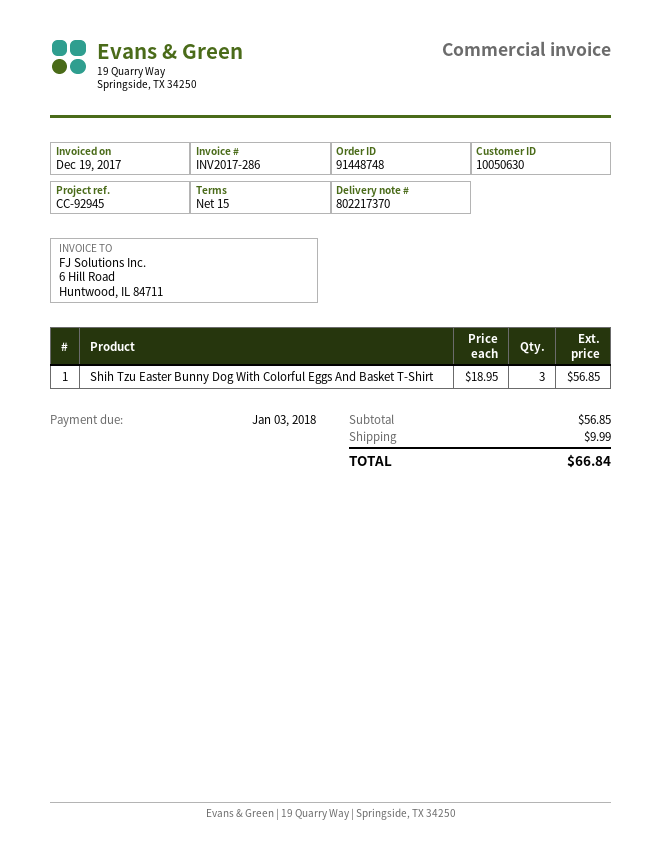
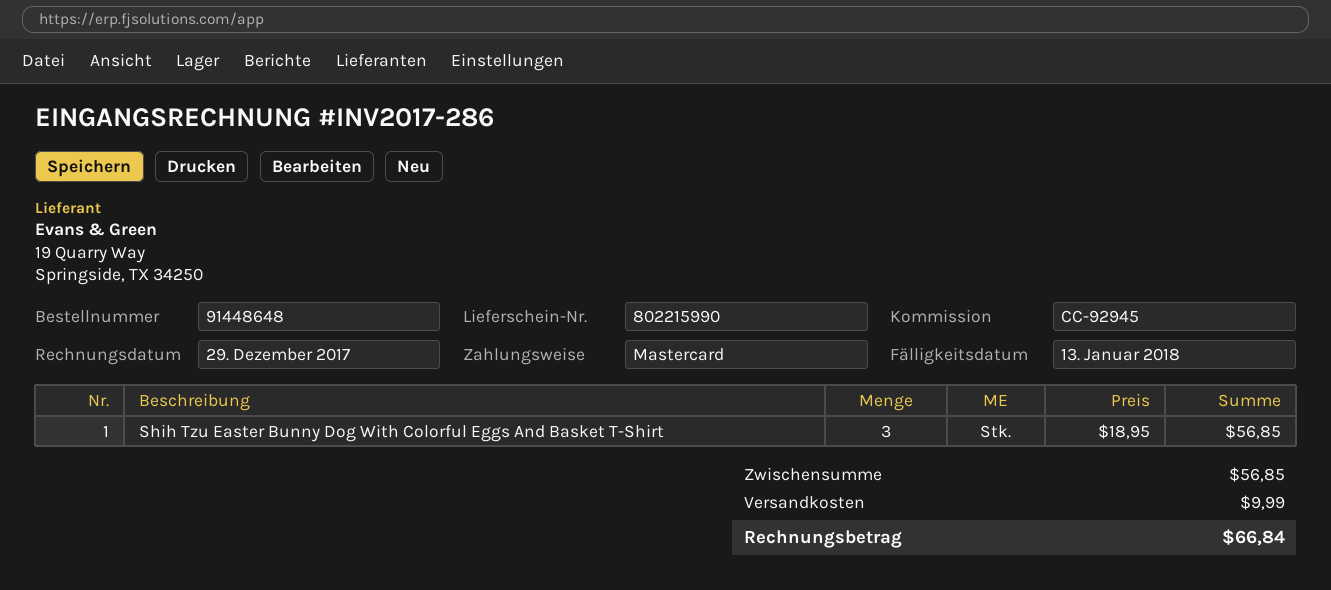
order number: 91448748 -> 91448648
delivery note number: 802217370 -> 802215990
invoice date: 2017-12-19 -> 2017-12-29
due date: 2018-01-03 -> 2018-01-13

